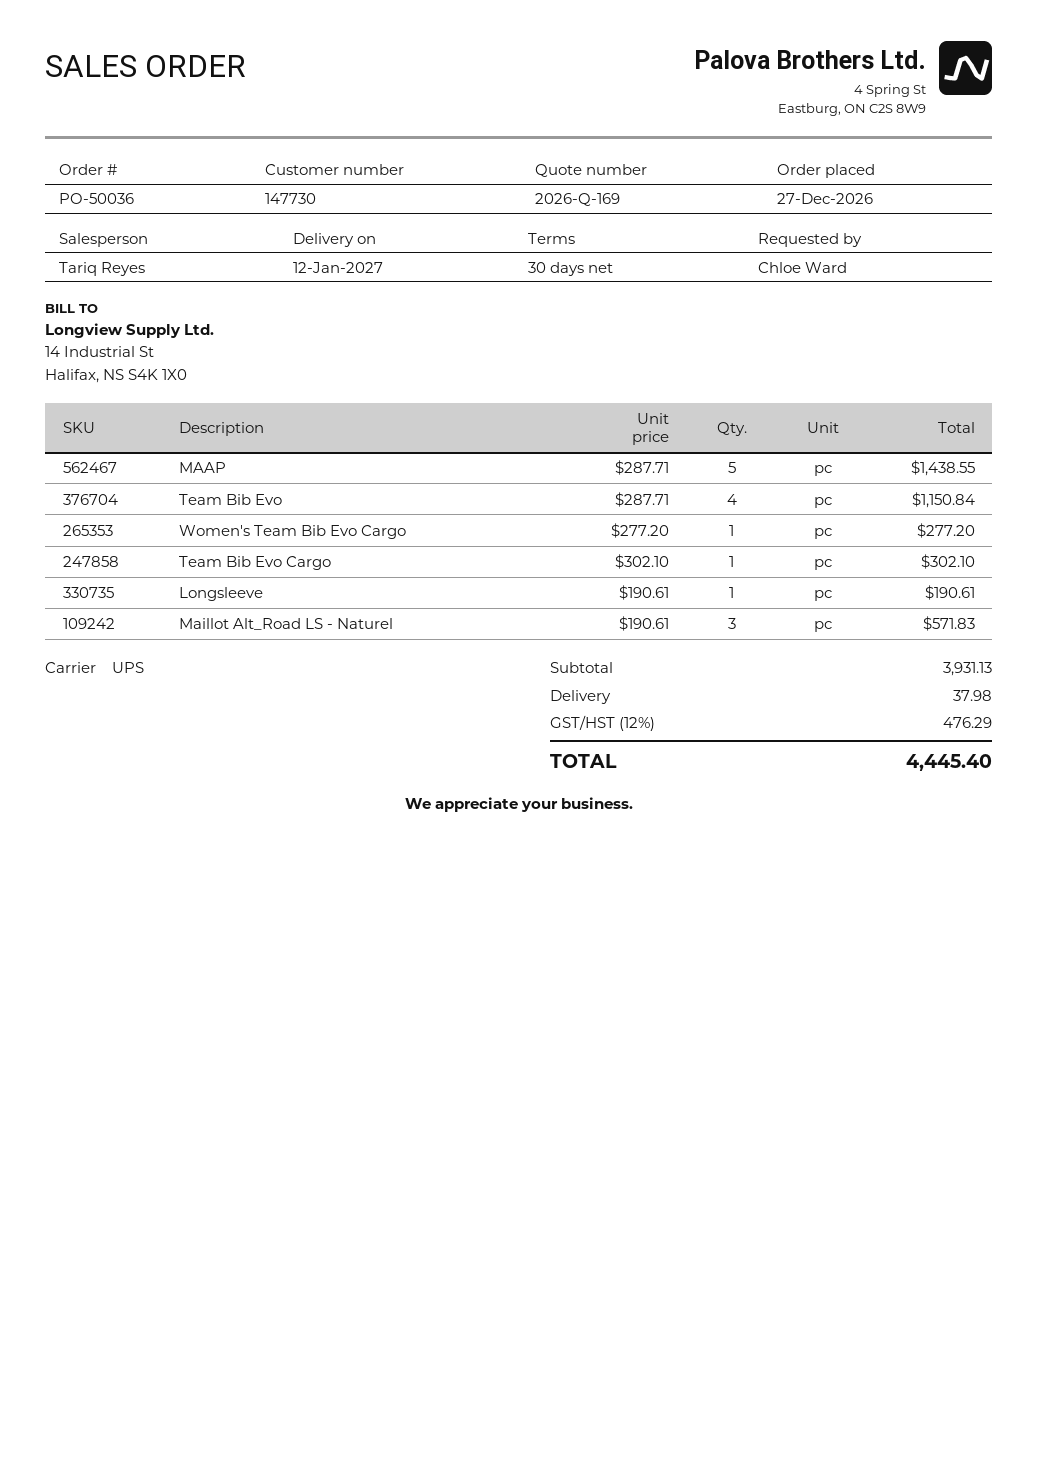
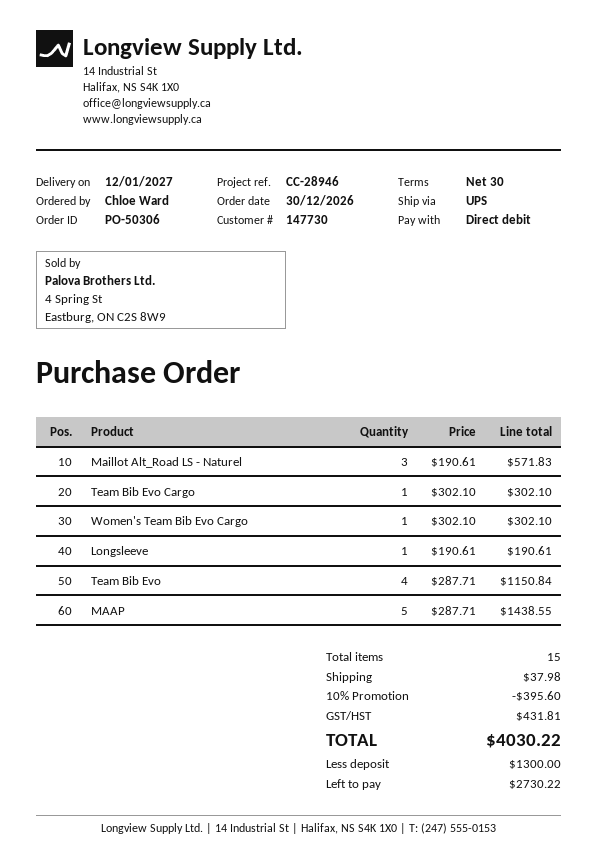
order number: PO-50036 -> PO-50306
order date: 2026-12-27 -> 2026-12-30
Women's Team Bib Evo Cargo: 1 x 277.20 = 277.20 -> 1 x 302.10 = 302.10
discount: none -> 10% = 395.60
tax: 476.29 -> 431.81
total: 4445.40 -> 4030.22

